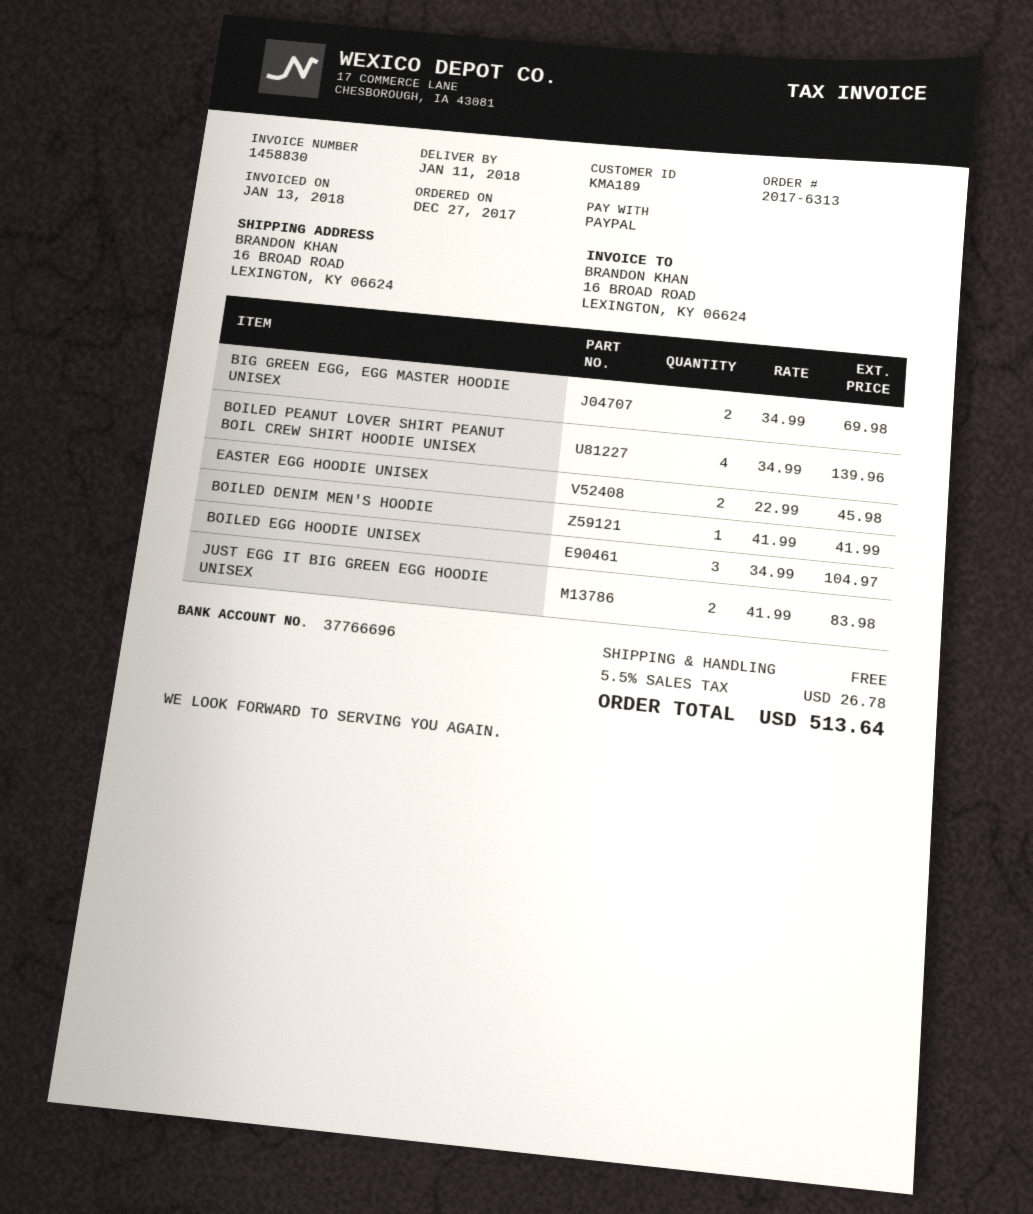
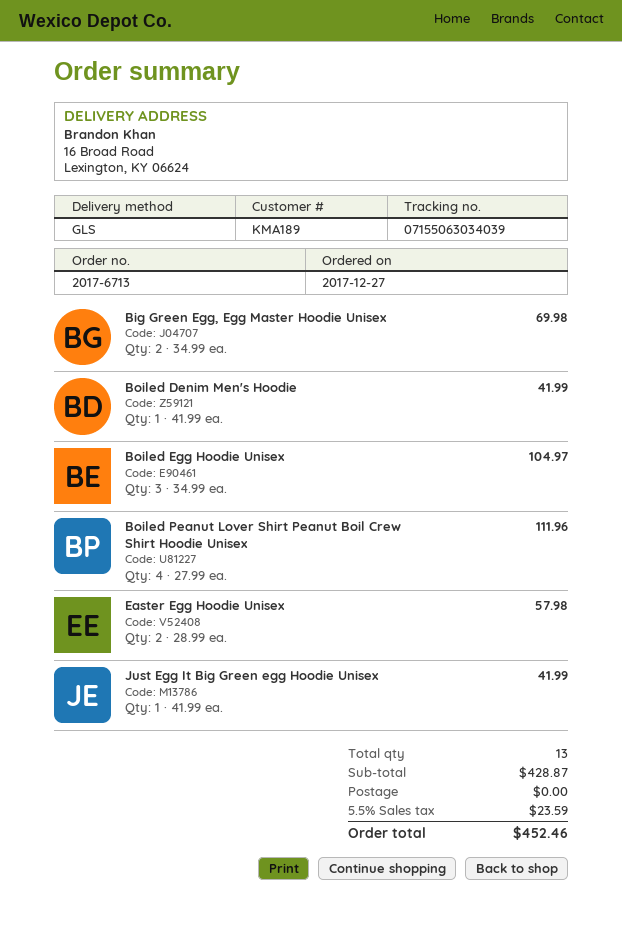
order number: 2017-6313 -> 2017-6713
BOILED PEANUT LOVER SHIRT PEANUT BOIL CREW SHIRT HOODIE UNISEX: 4 x 34.99 = 139.96 -> 4 x 27.99 = 111.96
EASTER EGG HOODIE UNISEX: 2 x 22.99 = 45.98 -> 2 x 28.99 = 57.98
JUST EGG IT BIG GREEN EGG HOODIE UNISEX: 2 x 41.99 = 83.98 -> 1 x 41.99 = 41.99
tax: 5.5% = 26.78 -> 5.5% = 23.59
total: 513.64 -> 452.46

